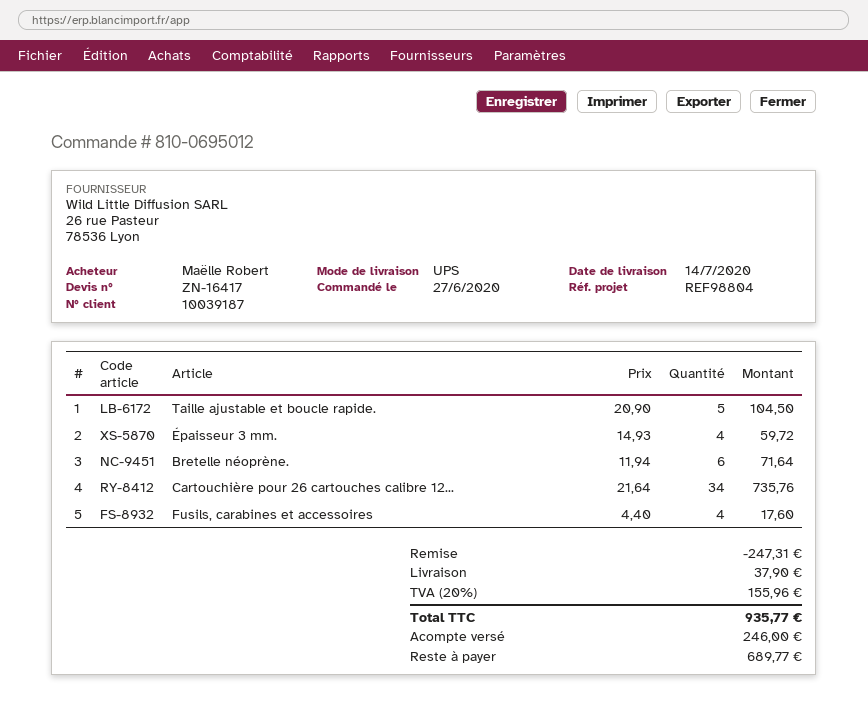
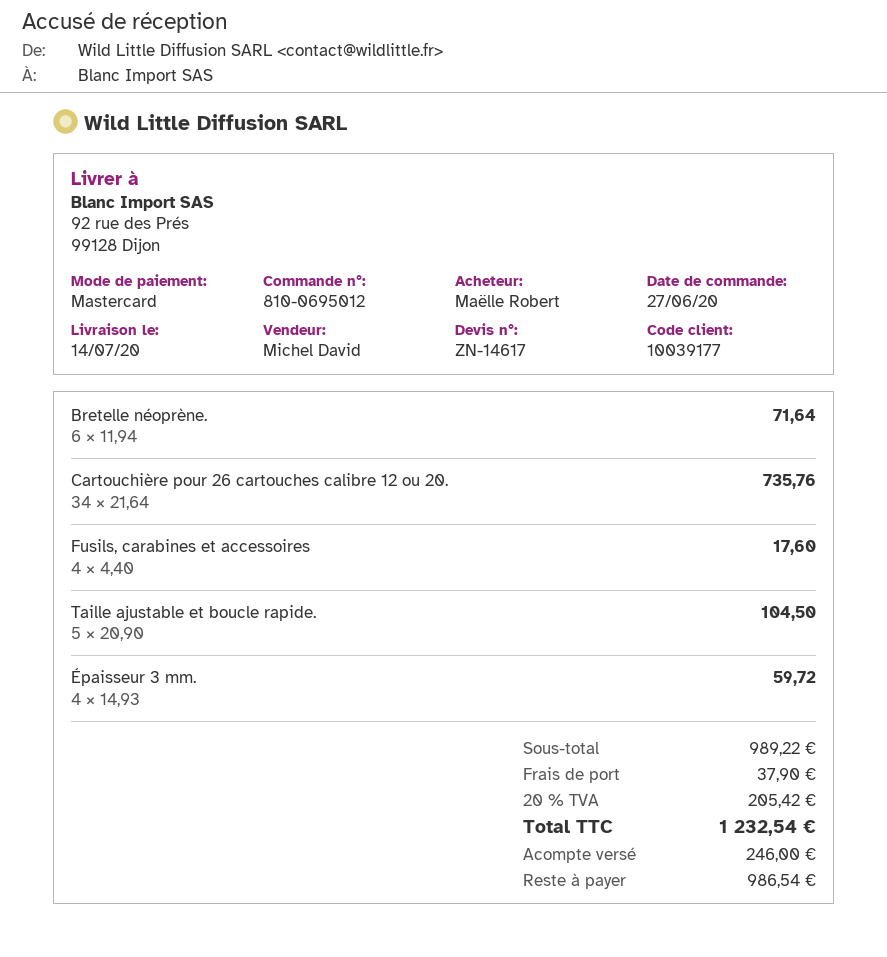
quote number: ZN-16417 -> ZN-14617
customer number: 10039187 -> 10039177
discount: 247.31 -> none
tax: 20% = 155.96 -> 20% = 205.42
total: 935.77 -> 1232.54
balance: 689.77 -> 986.54

